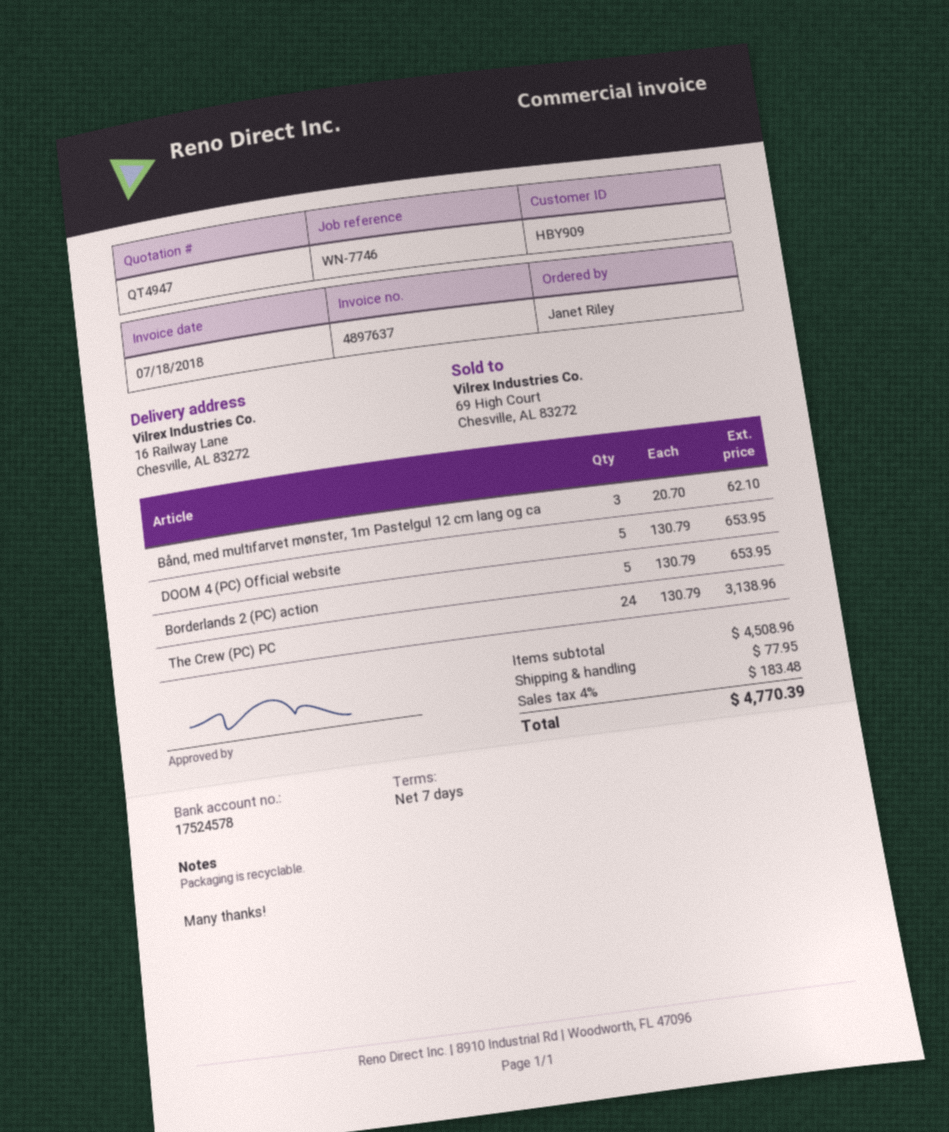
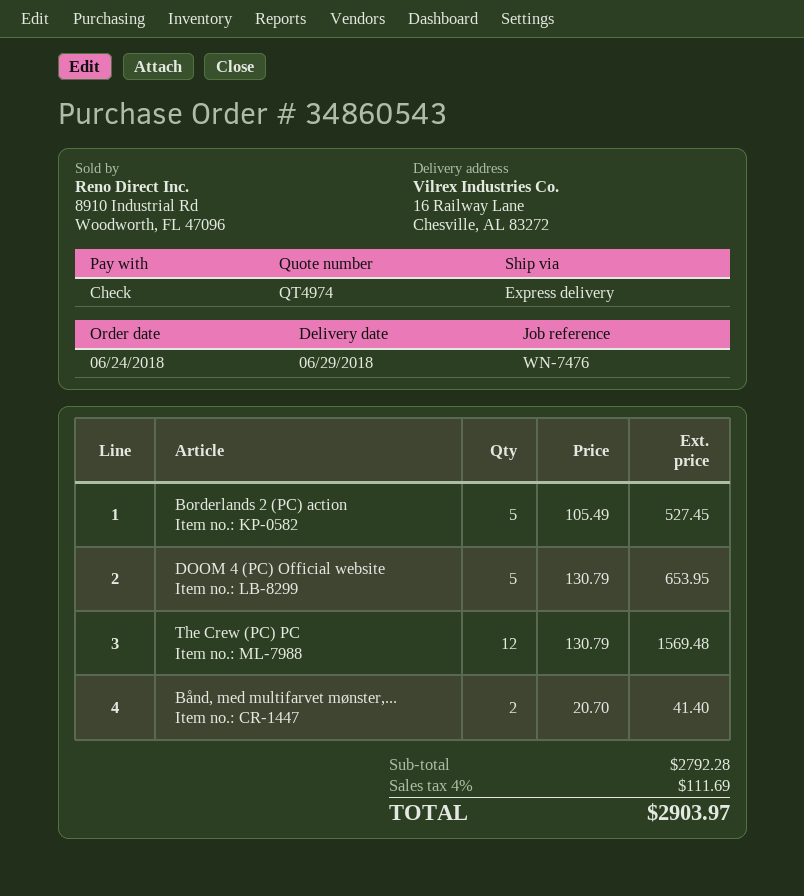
quote number: QT4947 -> QT4974
reference: WN-7746 -> WN-7476
Bånd, med multifarvet mønster, 1m Pastelgul 12 cm lang og ca: 3 x 20.70 = 62.10 -> 2 x 20.70 = 41.40
Borderlands 2 (PC) action: 5 x 130.79 = 653.95 -> 5 x 105.49 = 527.45
The Crew (PC) PC: 24 x 130.79 = 3138.96 -> 12 x 130.79 = 1569.48
subtotal: 4508.96 -> 2792.28
shipping: 77.95 -> none
tax: 4% = 183.48 -> 4% = 111.69
total: 4770.39 -> 2903.97

